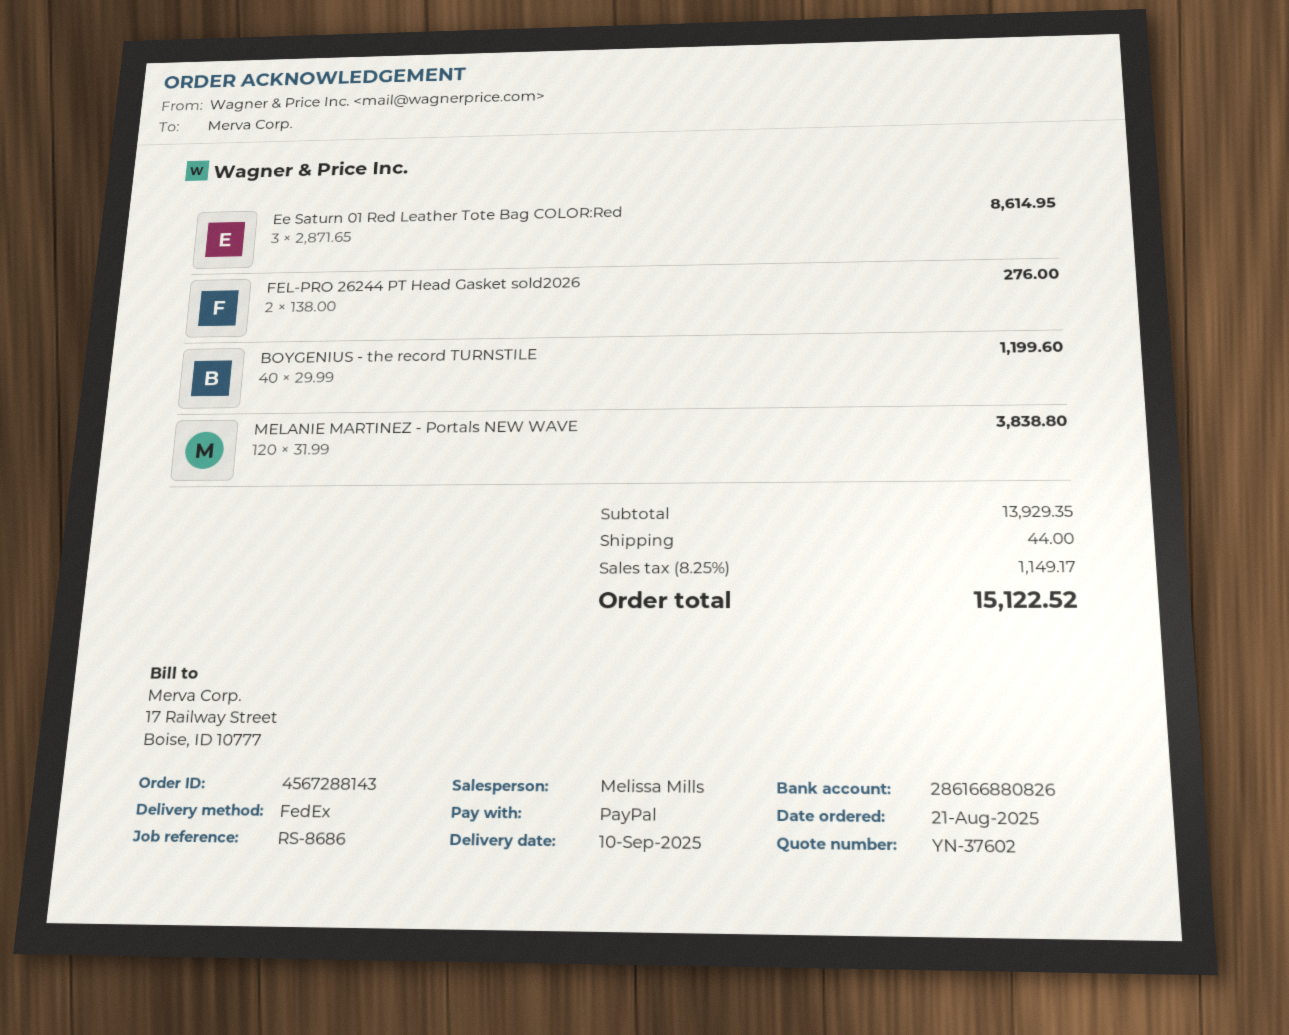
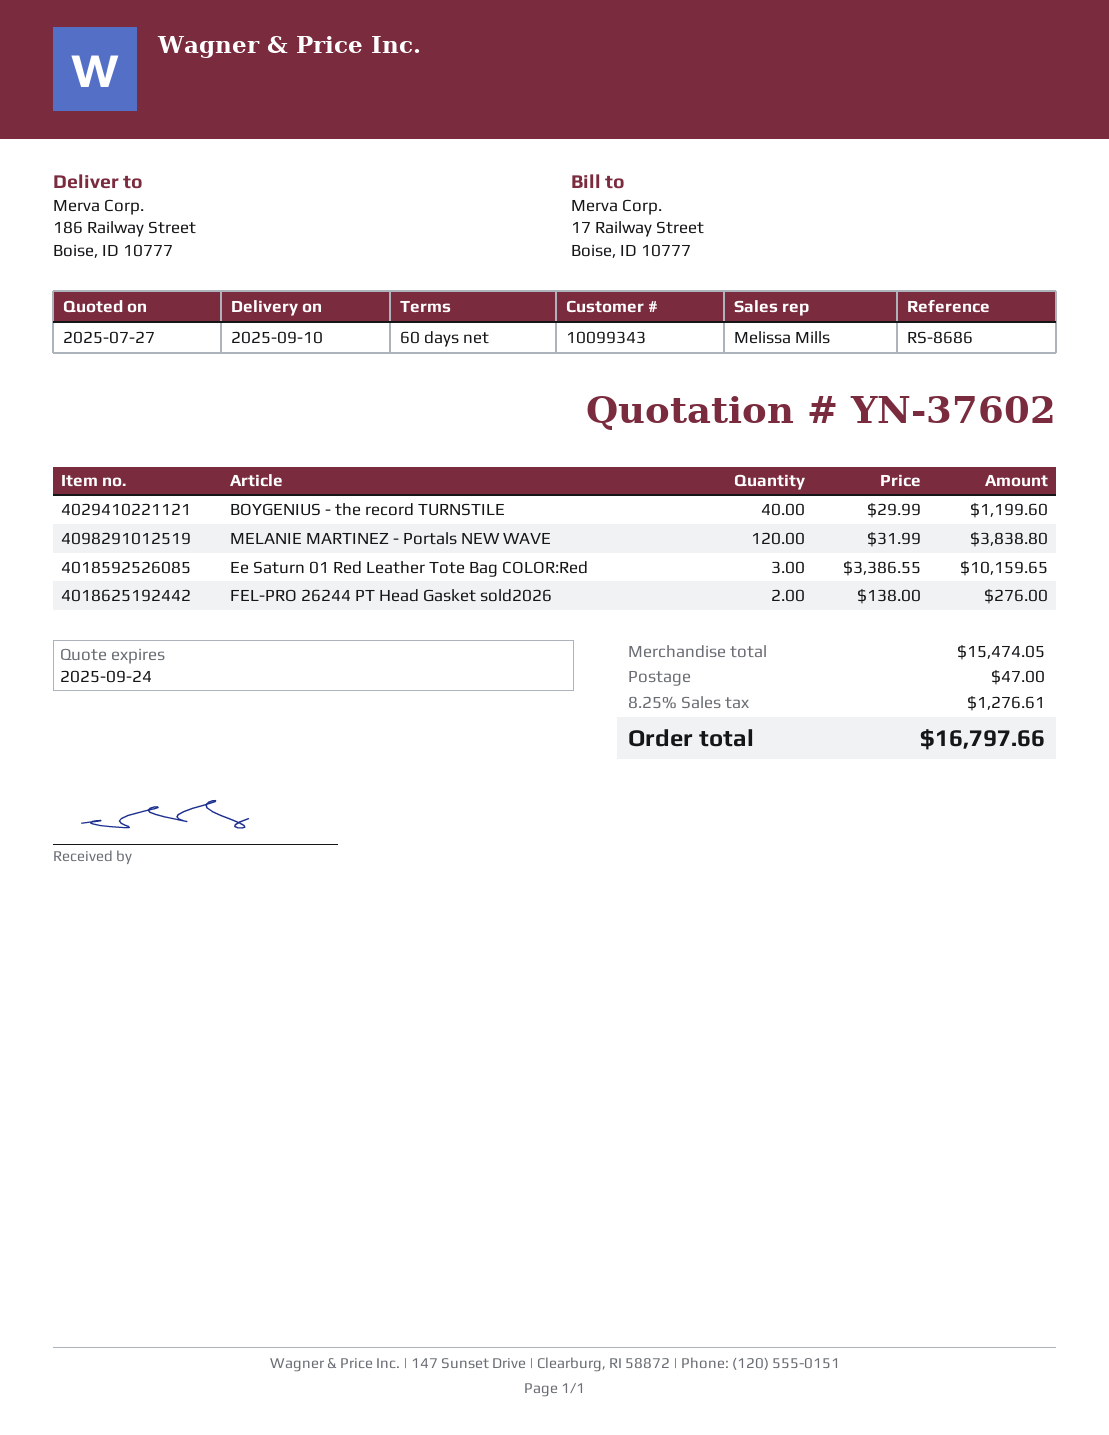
Ee Saturn 01 Red Leather Tote Bag COLOR:Red: 3 x 2871.65 = 8614.95 -> 3 x 3386.55 = 10159.65
subtotal: 13929.35 -> 15474.05
shipping: 44.00 -> 47.00
tax: 8.25% = 1149.17 -> 8.25% = 1276.61
total: 15122.52 -> 16797.66

